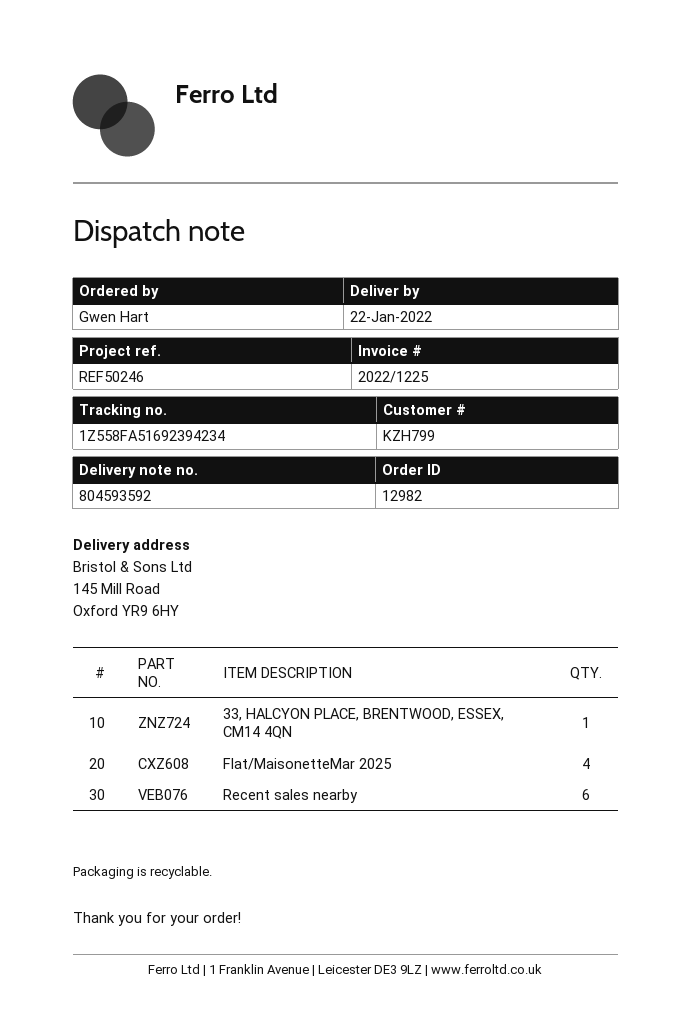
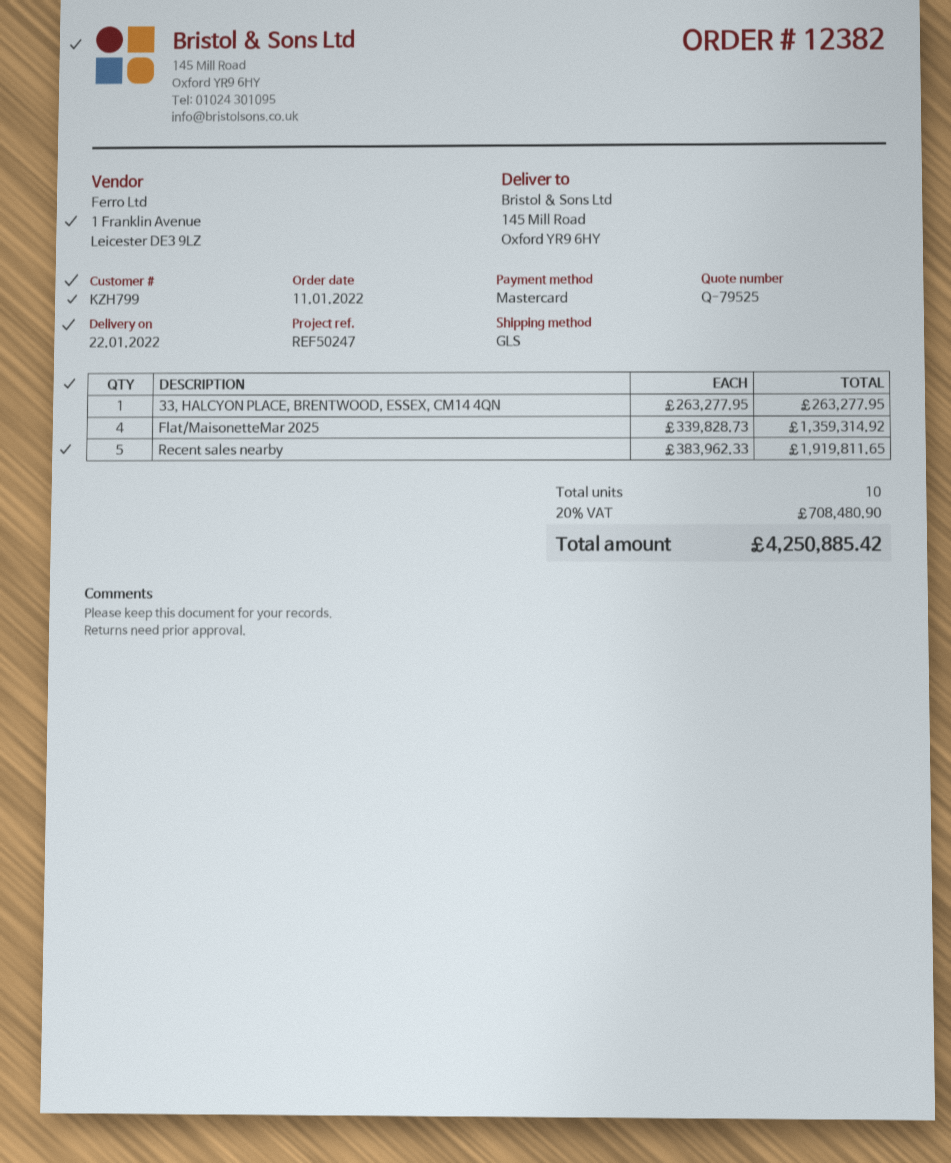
order number: 12982 -> 12382
reference: REF50246 -> REF50247
Recent sales nearby: 6 -> 5

